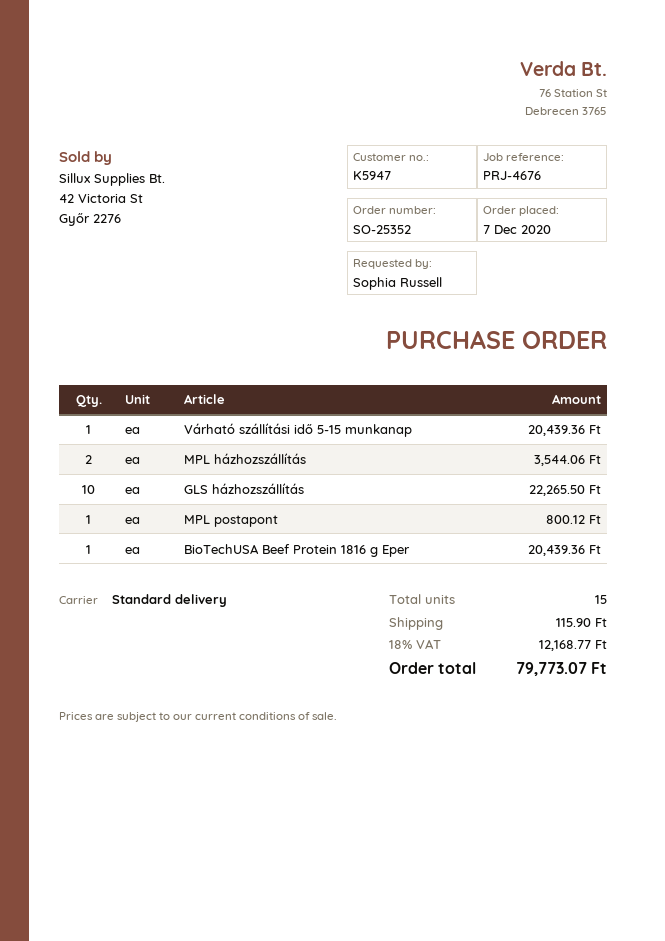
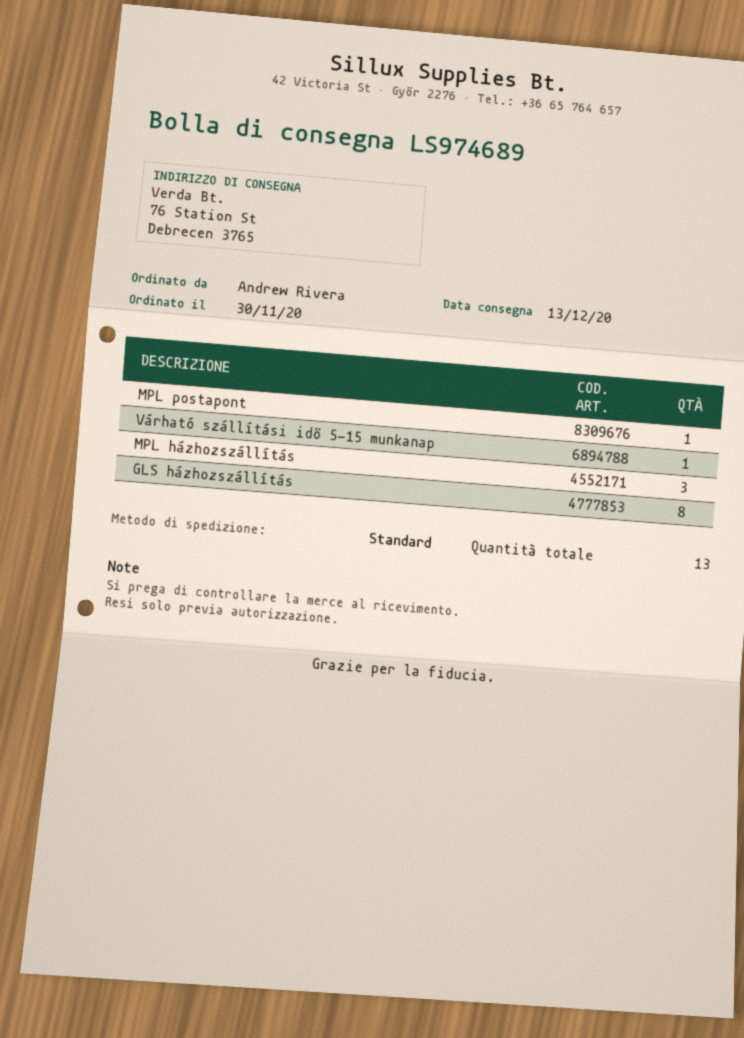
order date: 2020-12-07 -> 2020-11-30
ordered by: Sophia Russell -> Andrew Rivera
MPL házhozszállítás: 2 -> 3
GLS házhozszállítás: 10 -> 8
BioTechUSA Beef Protein 1816 g Eper: 1 -> none
total quantity: 15 -> 13

